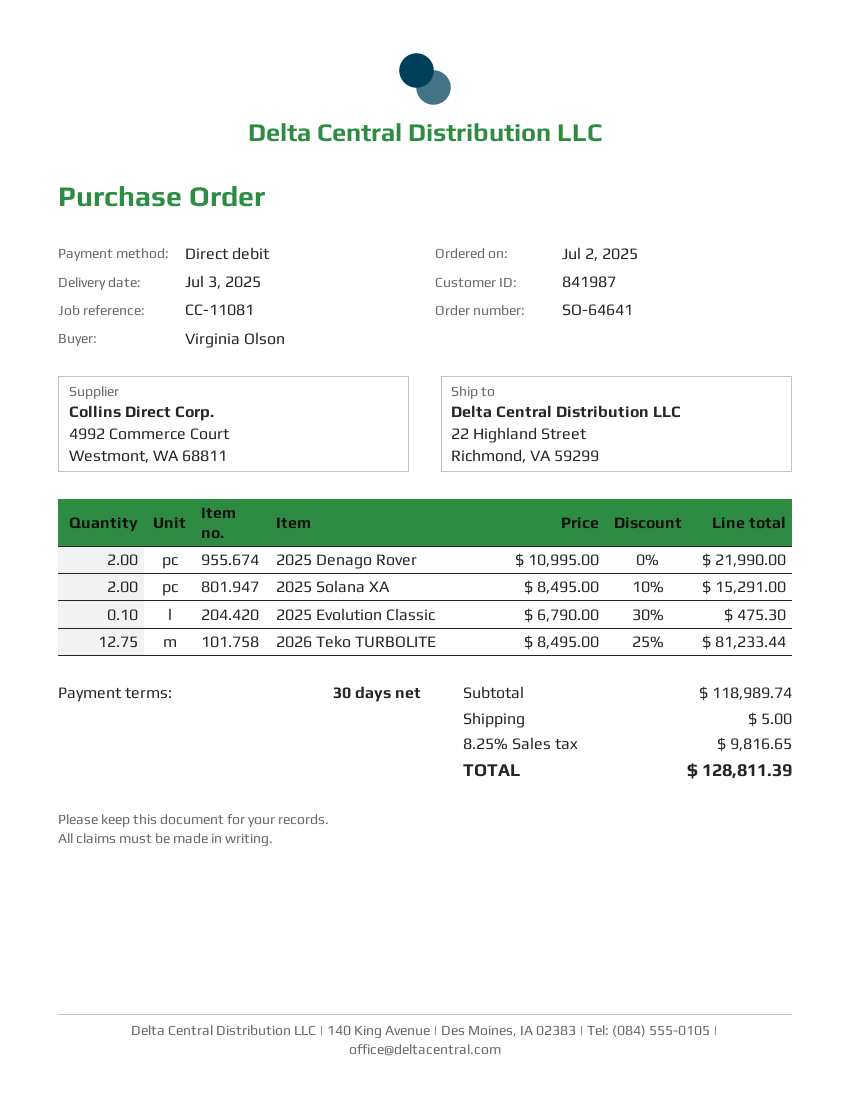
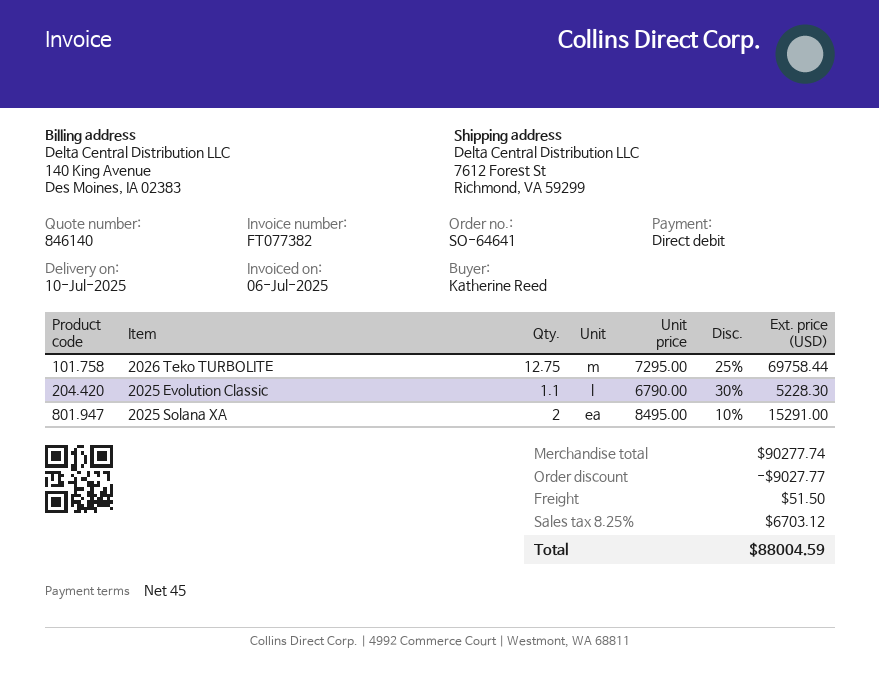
delivery date: 2025-07-03 -> 2025-07-10
payment terms: 30 days -> 45 days
ordered by: Virginia Olson -> Katherine Reed
ship to: 22 Highland Street, Richmond, VA 59299 -> 7612 Forest St, Richmond, VA 59299
2025 Denago Rover: 2 x 10995.00 = 21990.00 -> none
2025 Evolution Classic: 0.1 x 6790.00 - 30% = 475.30 -> 1.1 x 6790.00 - 30% = 5228.30
2026 Teko TURBOLITE: 12.75 x 8495.00 - 25% = 81233.44 -> 12.75 x 7295.00 - 25% = 69758.44
subtotal: 118989.74 -> 90277.74
discount: none -> 9027.77
shipping: 5.00 -> 51.50
tax: 8.25% = 9816.65 -> 8.25% = 6703.12
total: 128811.39 -> 88004.59

